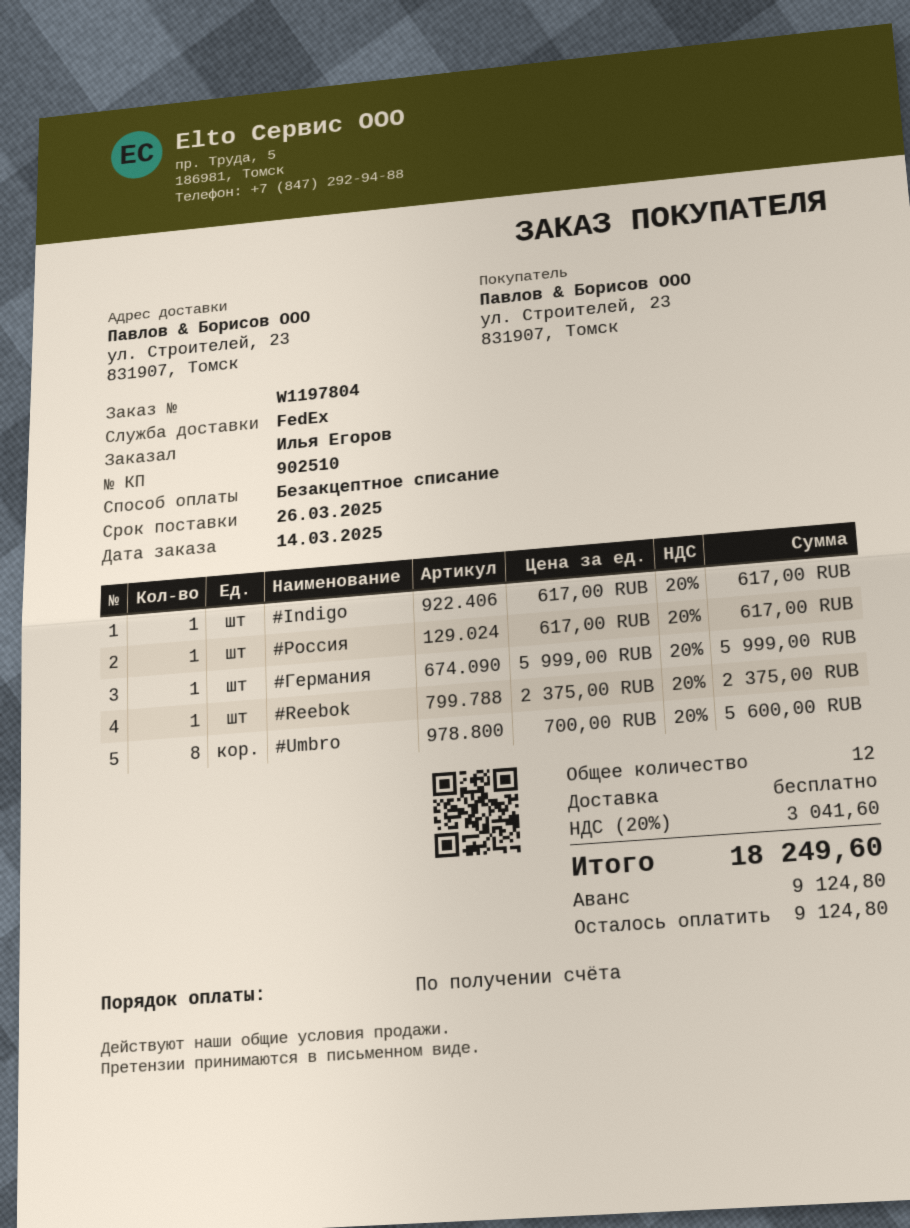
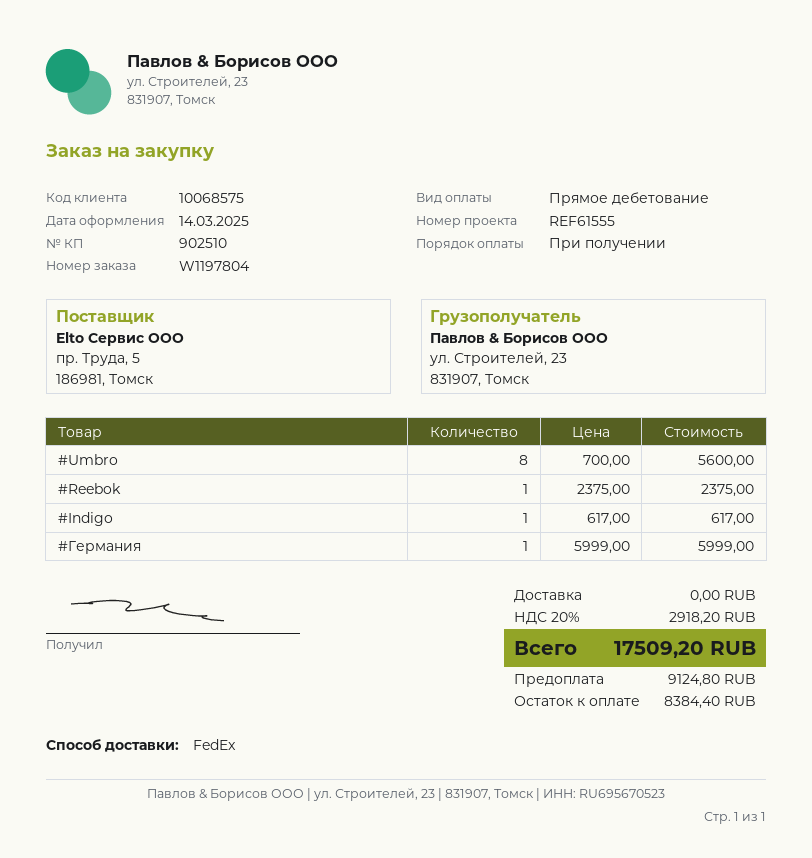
#Россия: 1 x 617.00 = 617.00 -> none
tax: 20% = 3041.60 -> 20% = 2918.20
total: 18249.60 -> 17509.20
balance: 9124.80 -> 8384.40

